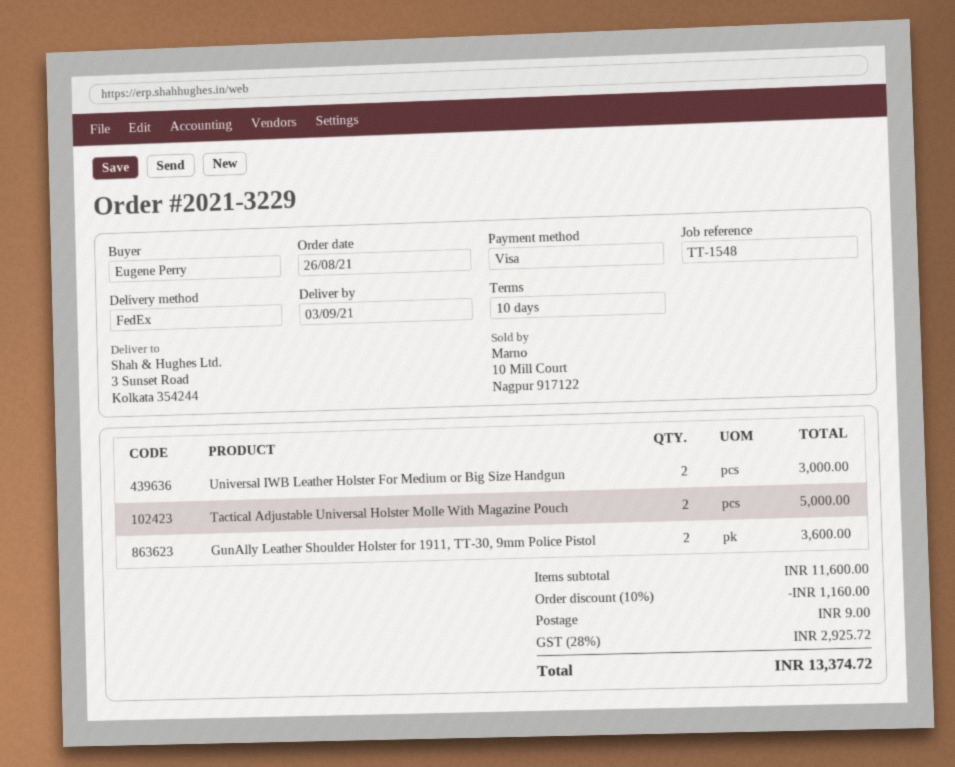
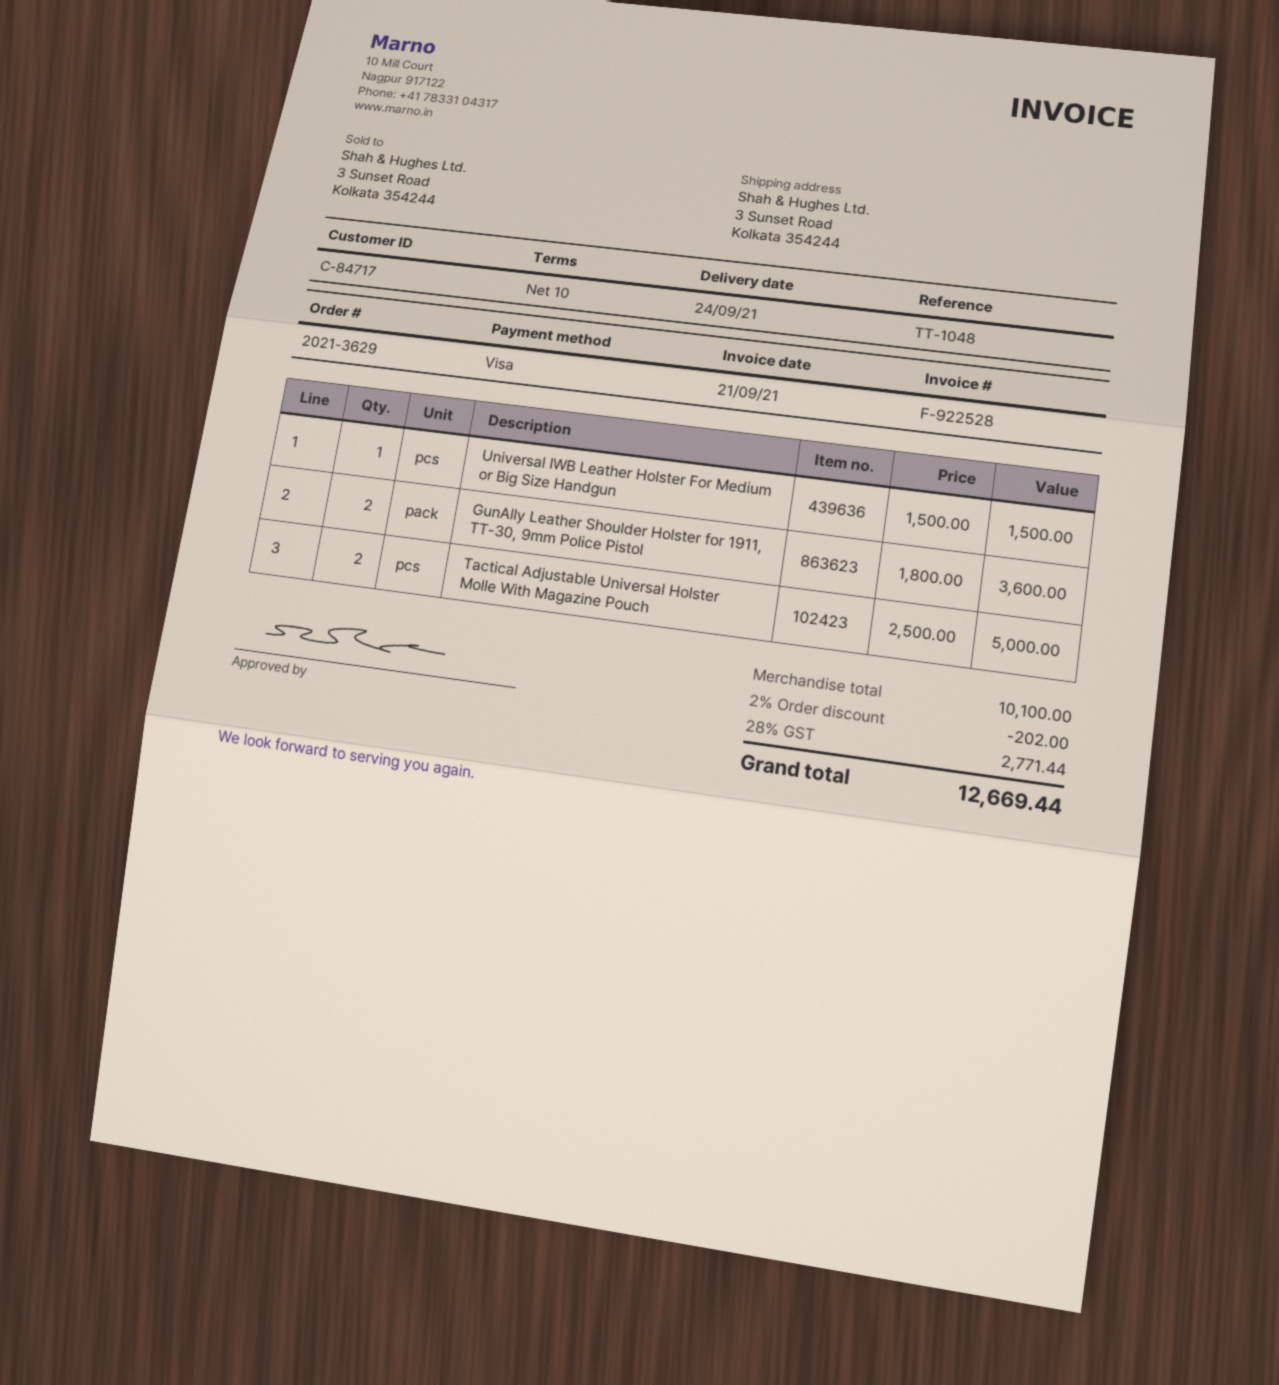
order number: 2021-3229 -> 2021-3629
delivery date: 2021-09-03 -> 2021-09-24
reference: TT-1548 -> TT-1048
Universal IWB Leather Holster For Medium or Big Size Handgun: 2 for 3000.00 -> 1 for 1500.00
subtotal: 11600.00 -> 10100.00
discount: 10% = 1160.00 -> 2% = 202.00
shipping: 9.00 -> none
tax: 28% = 2925.72 -> 28% = 2771.44
total: 13374.72 -> 12669.44

